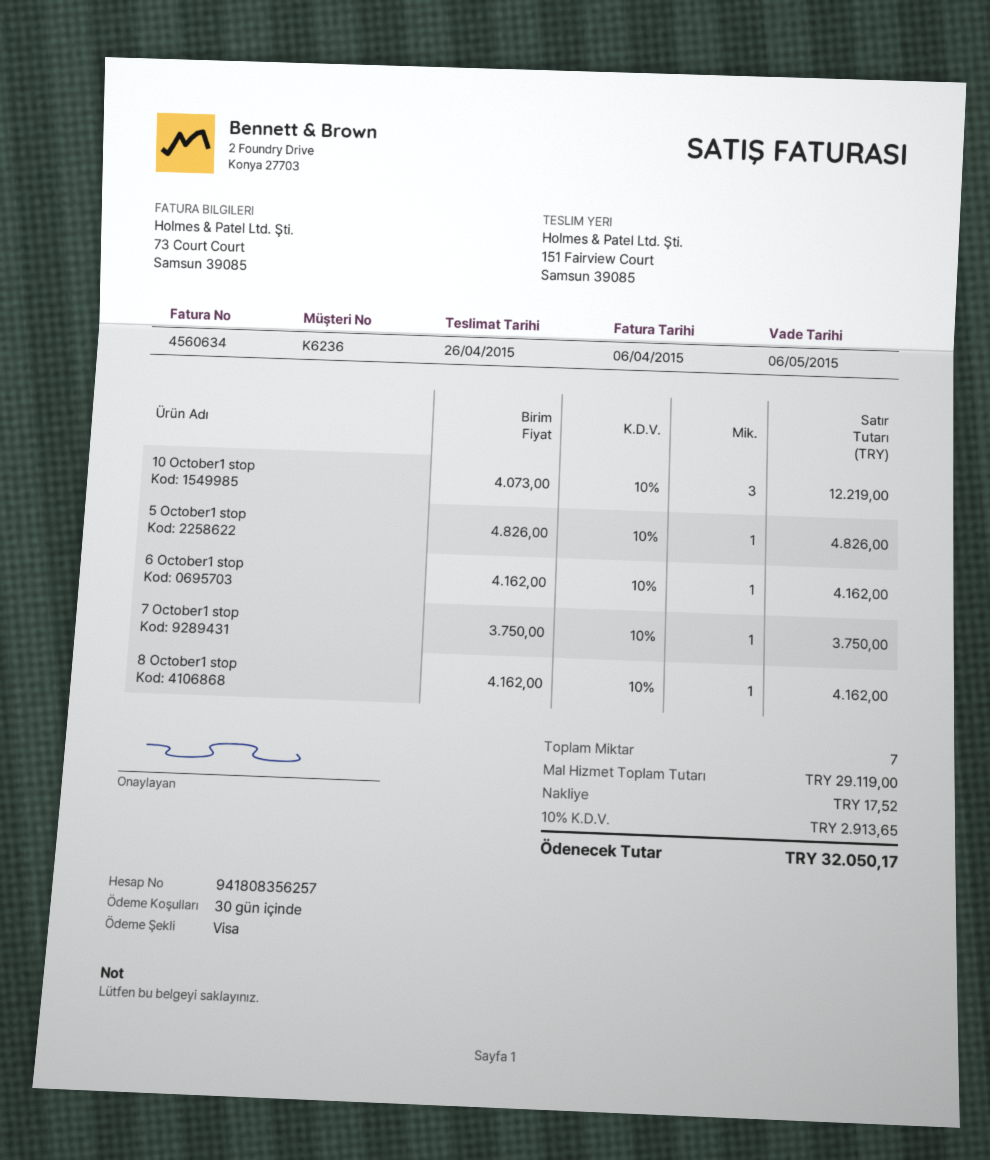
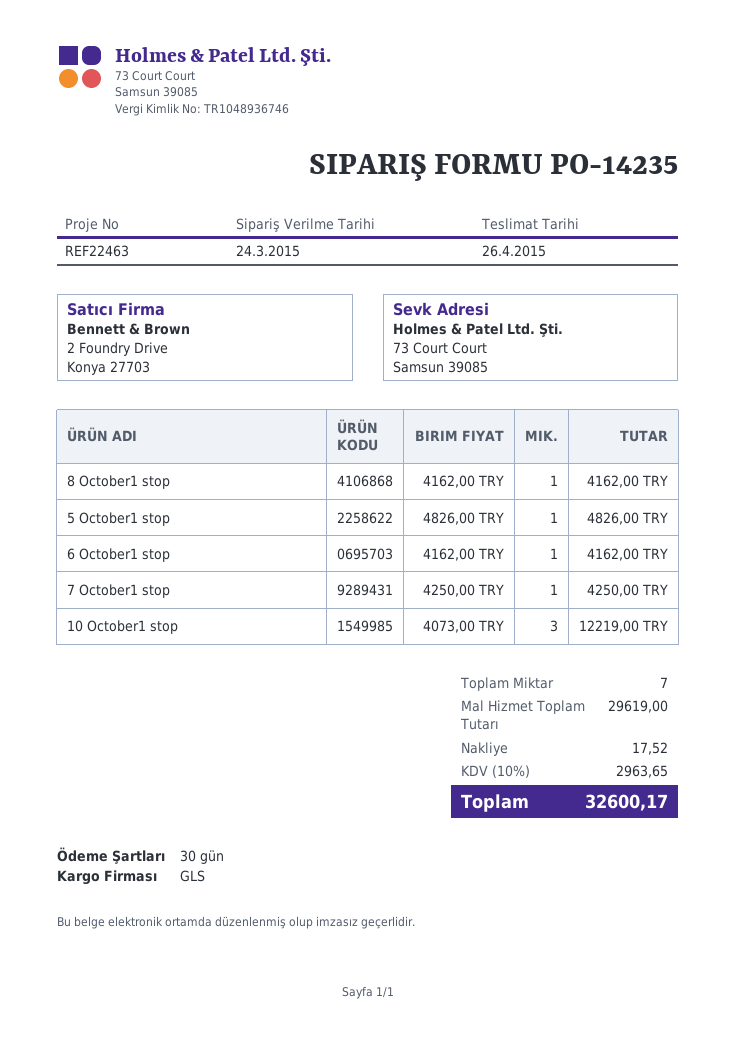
ship to: 151 Fairview Court, Samsun 39085 -> 73 Court Court, Samsun 39085
7 October1 stop: 1 x 3750.00 = 3750.00 -> 1 x 4250.00 = 4250.00
subtotal: 29119.00 -> 29619.00
tax: 10% = 2913.65 -> 10% = 2963.65
total: 32050.17 -> 32600.17

